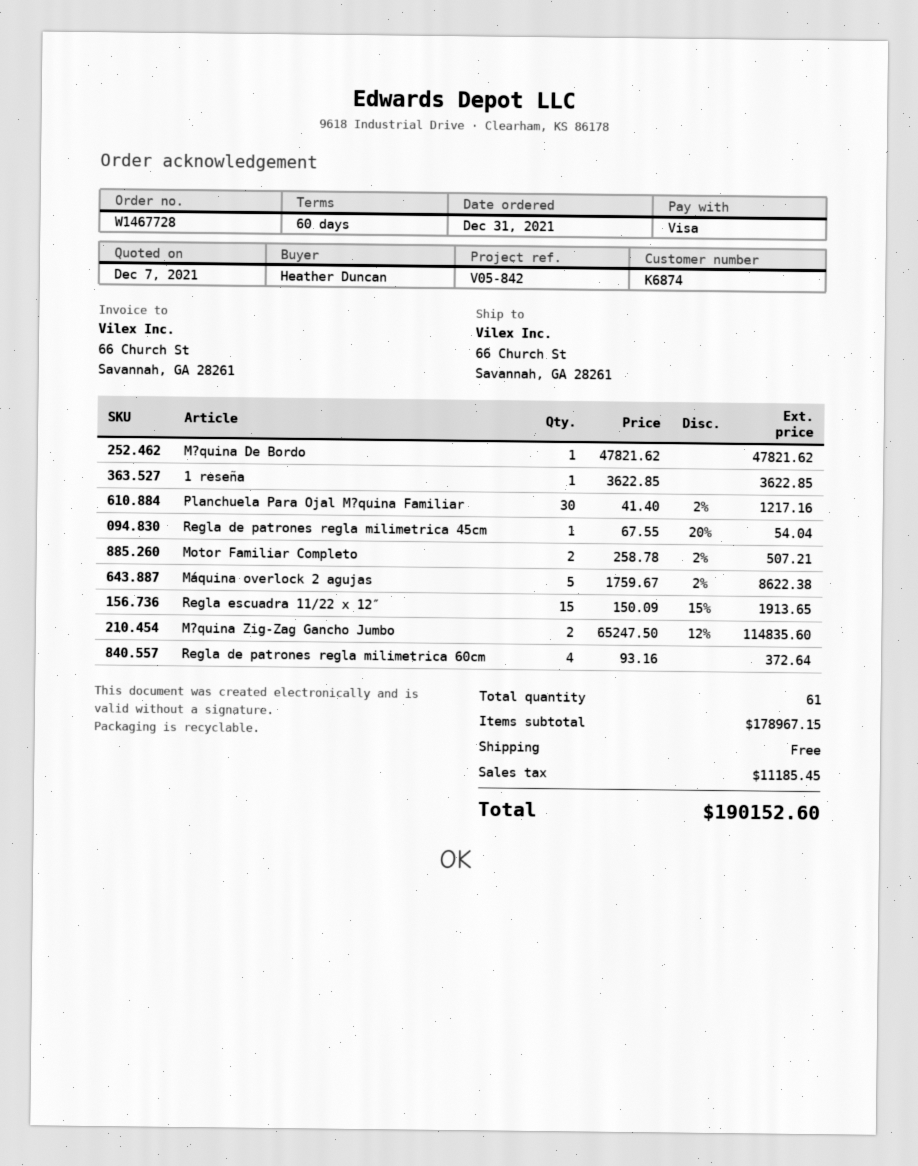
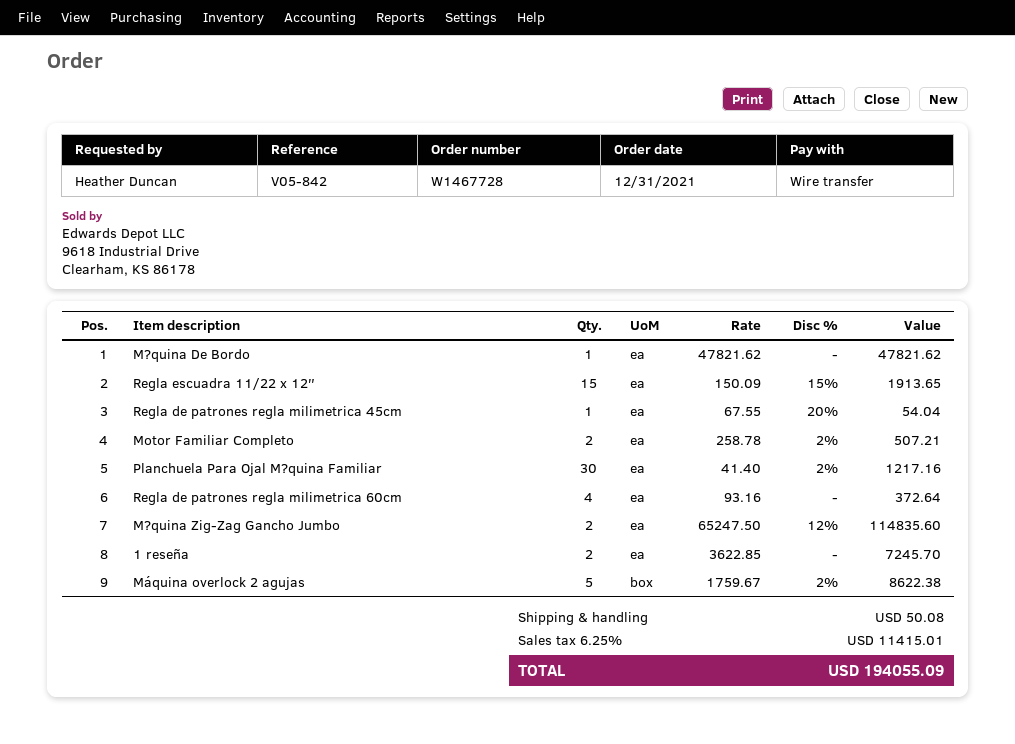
payment method: Visa -> bank transfer
1 reseña: 1 x 3622.85 = 3622.85 -> 2 x 3622.85 = 7245.70
shipping: 0.00 -> 50.08
tax: 11185.45 -> 11415.01
total: 190152.60 -> 194055.09

